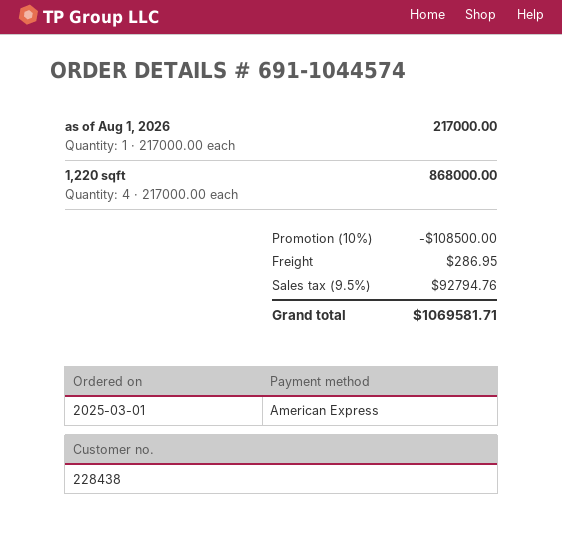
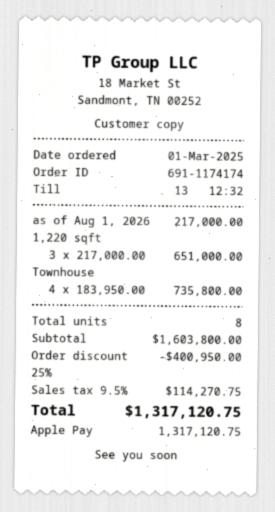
order number: 691-1044574 -> 691-1174174
payment method: American Express -> Apple Pay
1,220 sqft: 4 x 217000.00 = 868000.00 -> 3 x 217000.00 = 651000.00
Townhouse: none -> 4 x 183950.00 = 735800.00
discount: 10% = 108500.00 -> 25% = 400950.00
shipping: 286.95 -> none
tax: 9.5% = 92794.76 -> 9.5% = 114270.75
total: 1069581.71 -> 1317120.75

